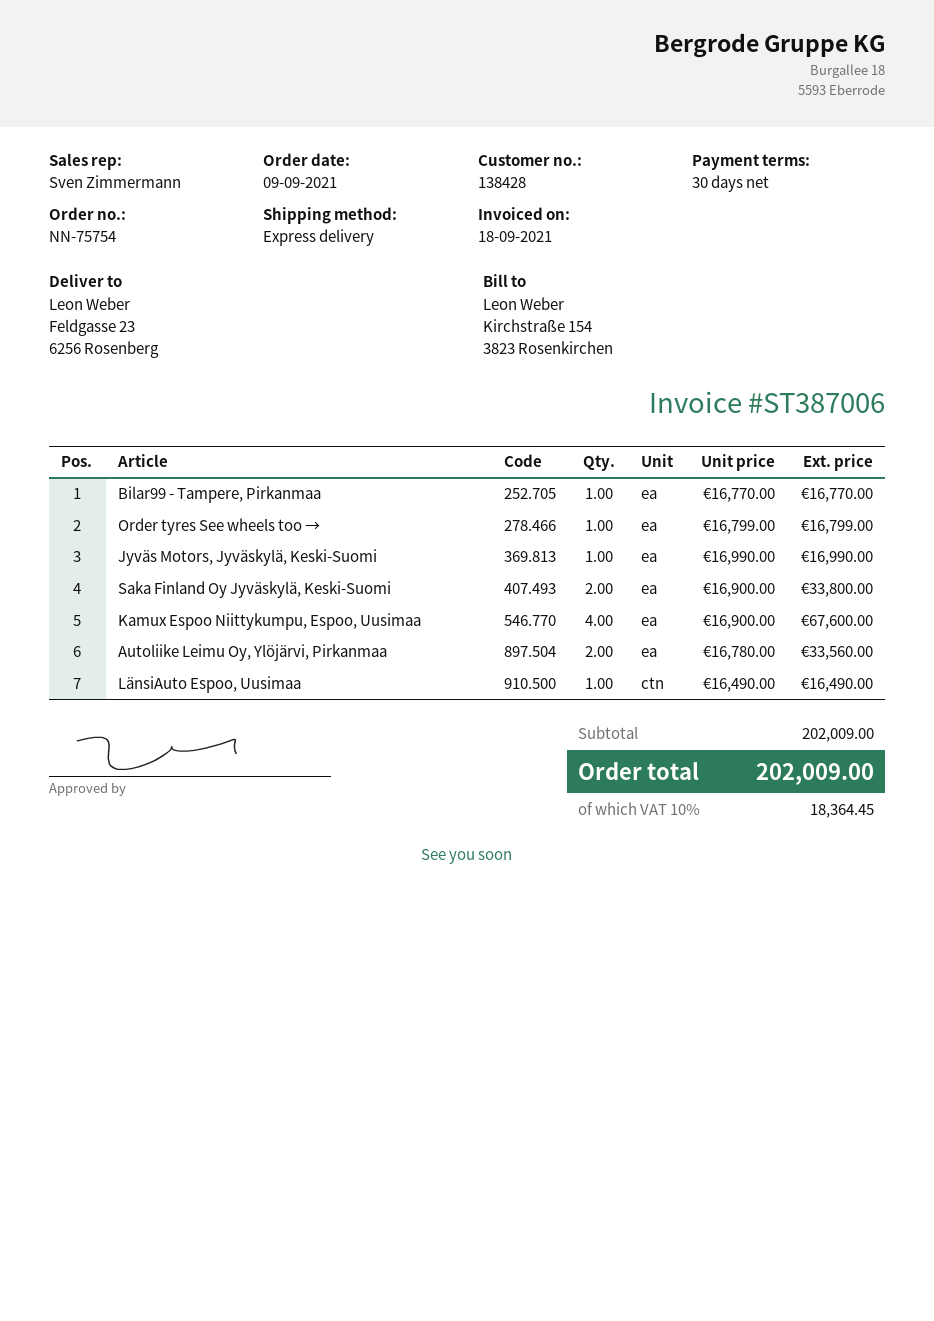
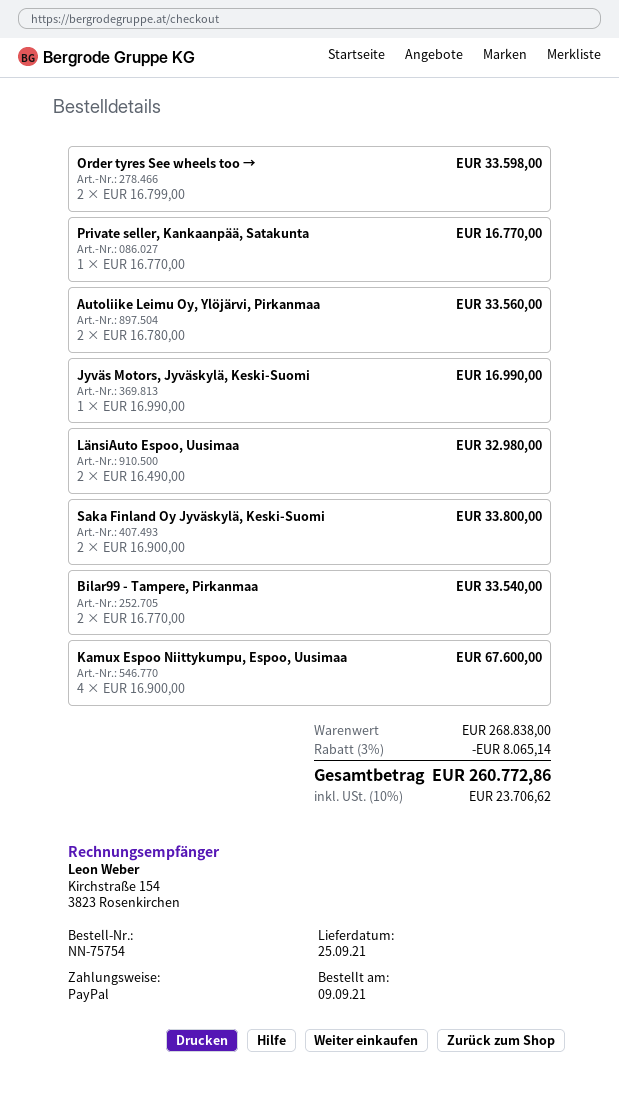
Bilar99 - Tampere, Pirkanmaa: 1 x 16770.00 = 16770.00 -> 2 x 16770.00 = 33540.00
Order tyres See wheels too →: 1 x 16799.00 = 16799.00 -> 2 x 16799.00 = 33598.00
LänsiAuto Espoo, Uusimaa: 1 x 16490.00 = 16490.00 -> 2 x 16490.00 = 32980.00
Private seller, Kankaanpää, Satakunta: none -> 1 x 16770.00 = 16770.00
subtotal: 202009.00 -> 268838.00
discount: none -> 3% = 8065.14
tax: 10% = 18364.45 -> 10% = 23706.62
total: 202009.00 -> 260772.86

